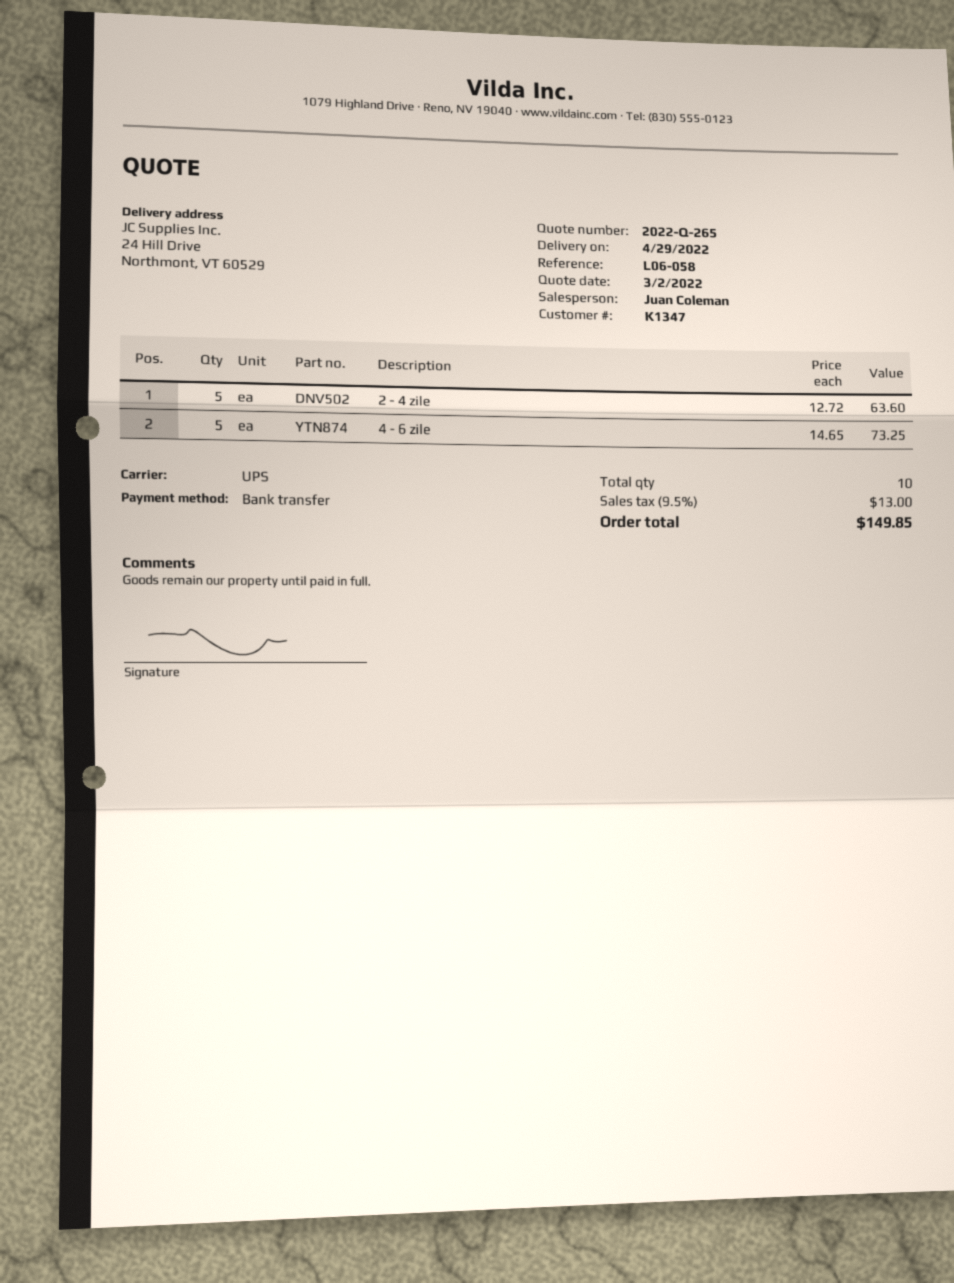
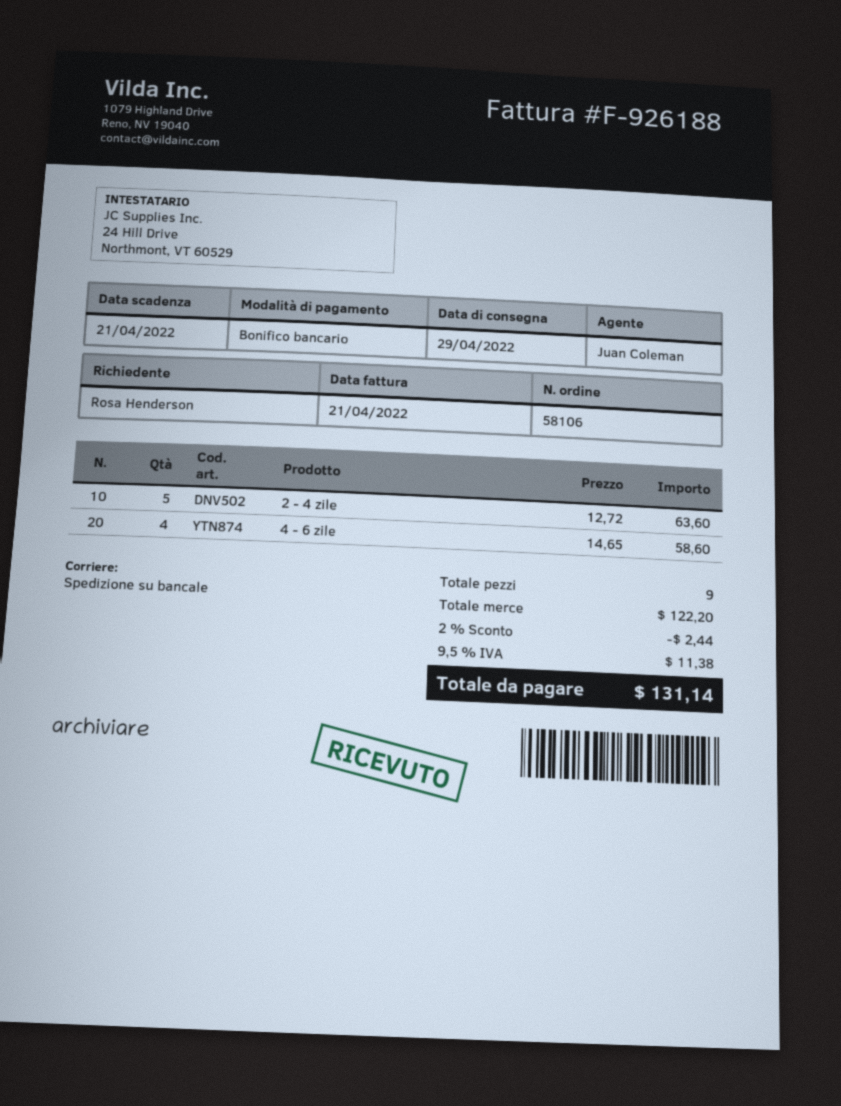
shipping method: UPS -> pallet freight
4 - 6 zile: 5 x 14.65 = 73.25 -> 4 x 14.65 = 58.60
total quantity: 10 -> 9
discount: none -> 2% = 2.44
tax: 9.5% = 13.00 -> 9.5% = 11.38
total: 149.85 -> 131.14

